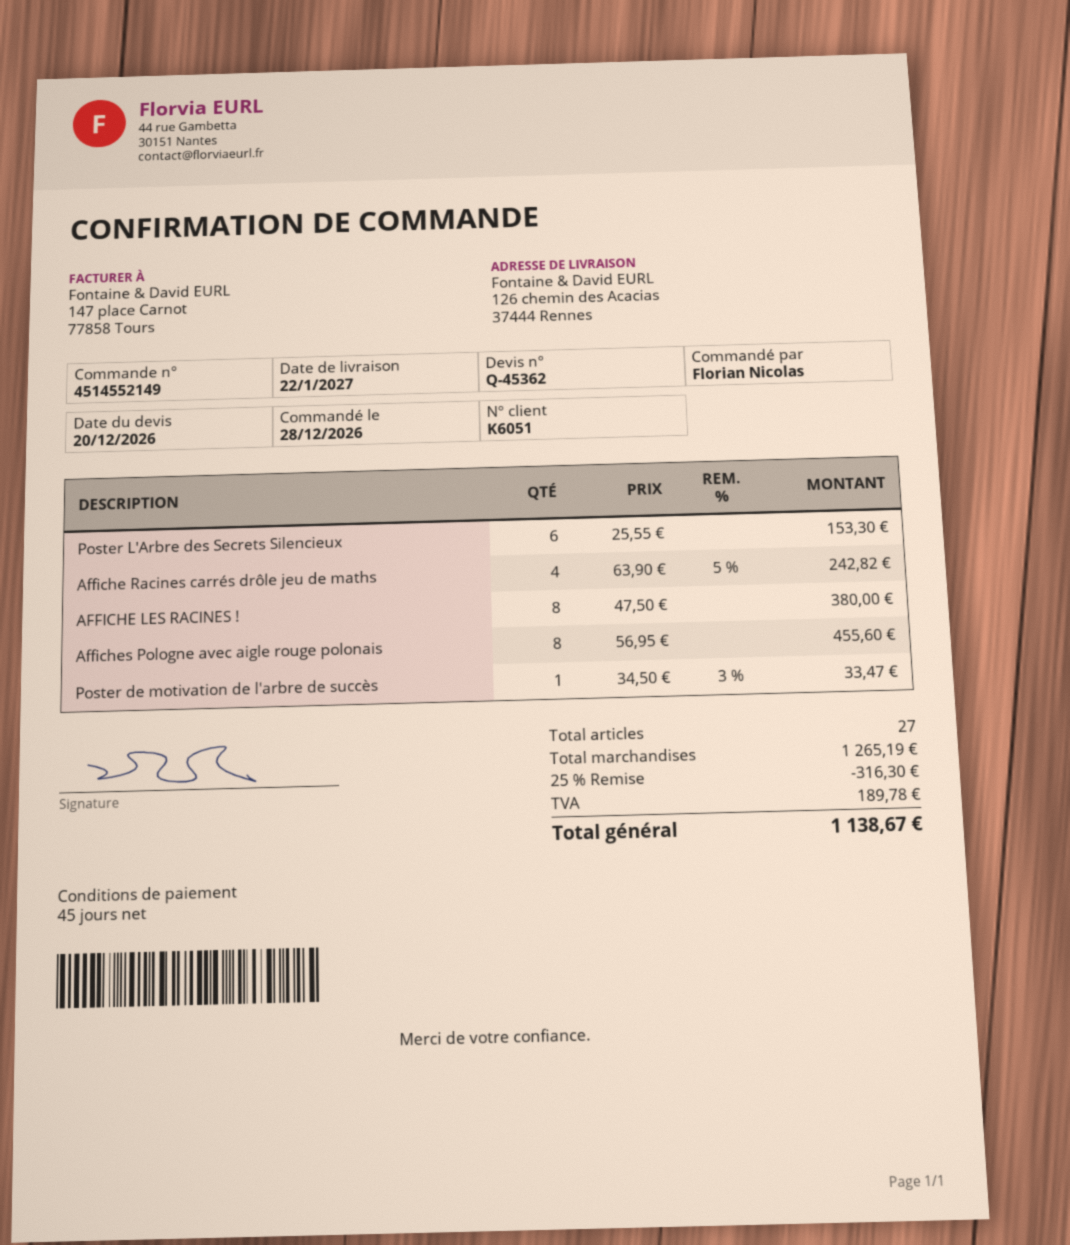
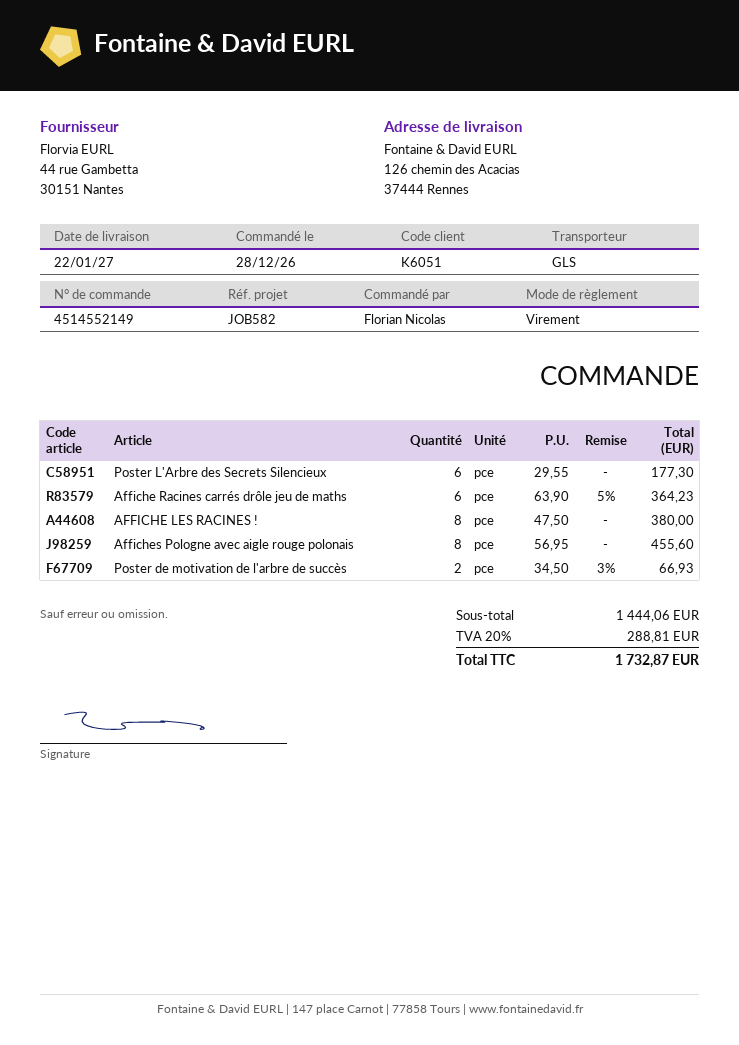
Poster L'Arbre des Secrets Silencieux: 6 x 25.55 = 153.30 -> 6 x 29.55 = 177.30
Affiche Racines carrés drôle jeu de maths: 4 x 63.90 - 5% = 242.82 -> 6 x 63.90 - 5% = 364.23
Poster de motivation de l'arbre de succès: 1 x 34.50 - 3% = 33.47 -> 2 x 34.50 - 3% = 66.93
subtotal: 1265.19 -> 1444.06
discount: 25% = 316.30 -> none
tax: 189.78 -> 288.81
total: 1138.67 -> 1732.87

